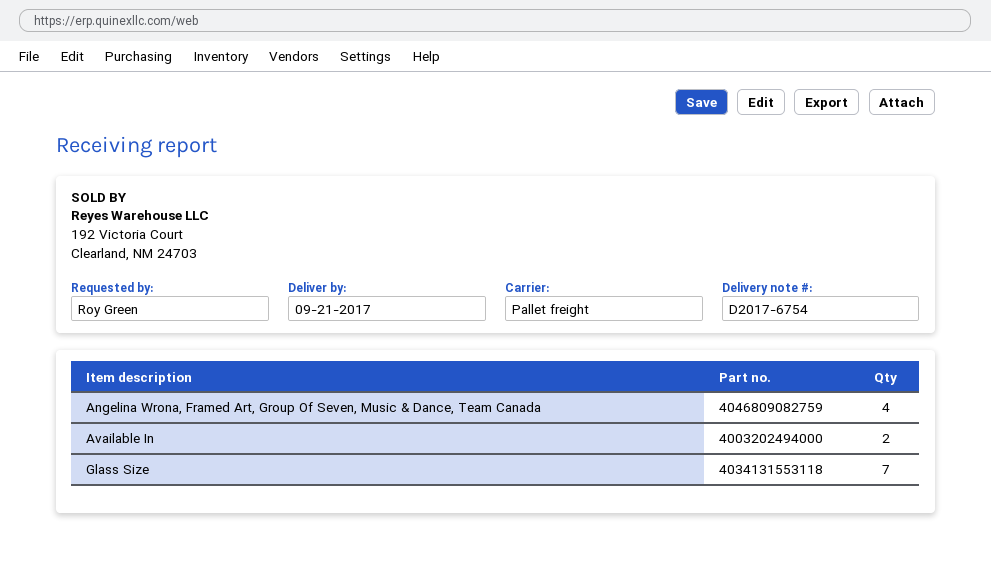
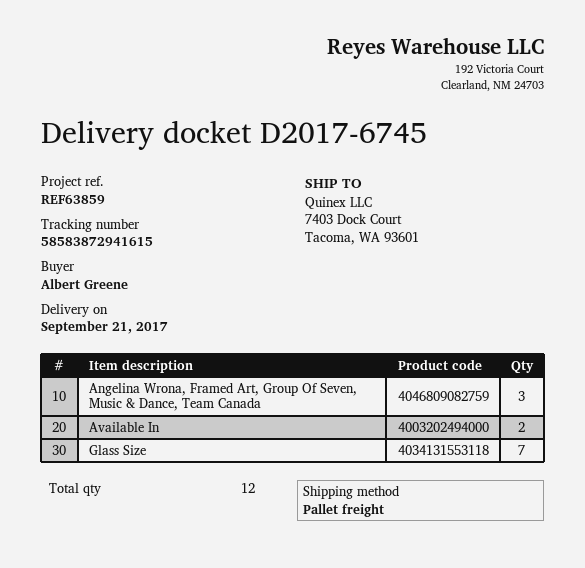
delivery note number: D2017-6754 -> D2017-6745
ordered by: Roy Green -> Albert Greene
Angelina Wrona, Framed Art, Group Of Seven, Music & Dance, Team Canada: 4 -> 3

